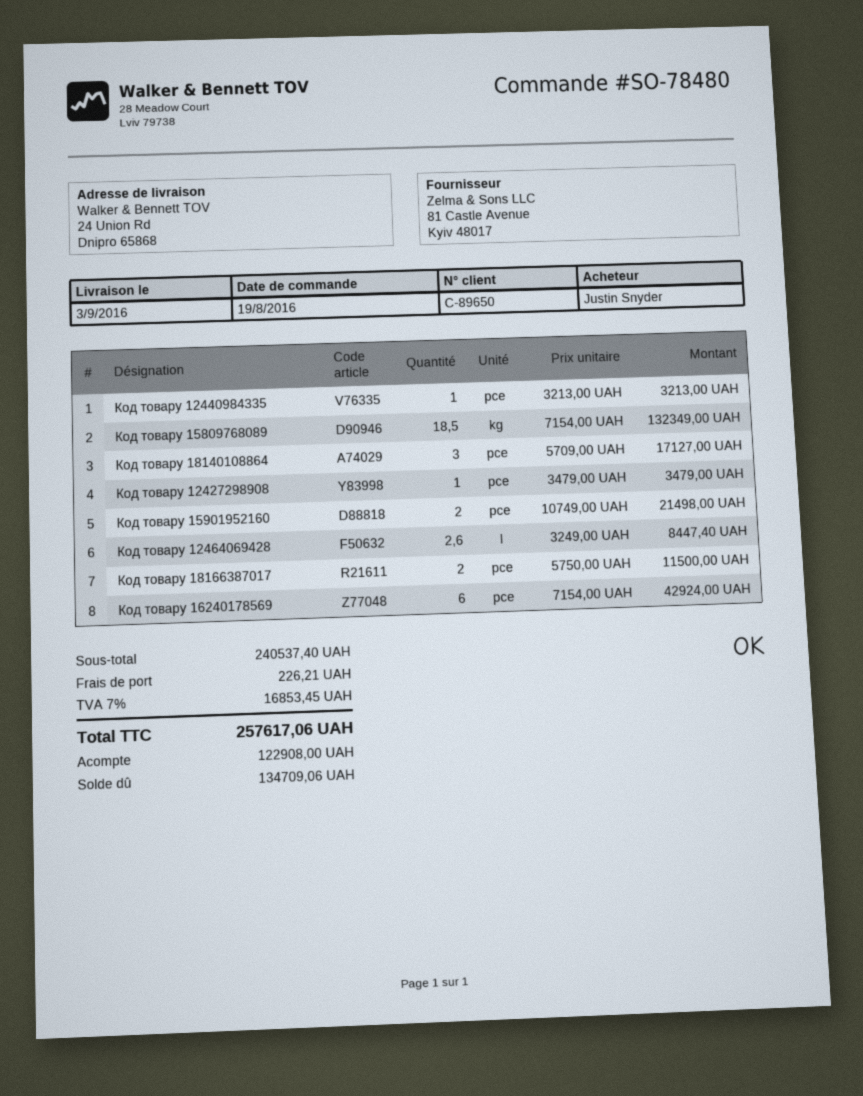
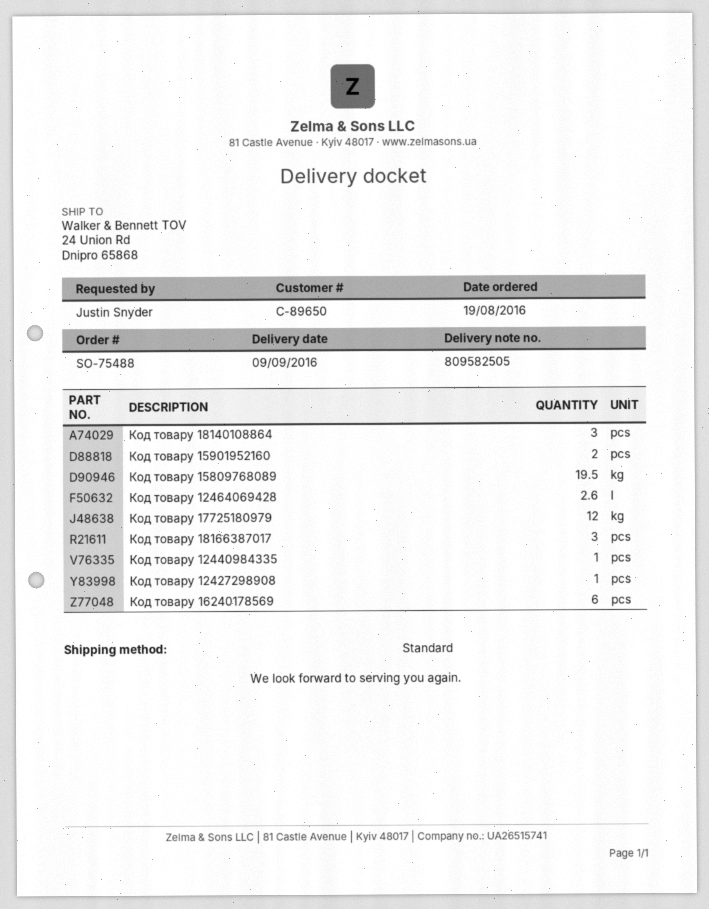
order number: SO-78480 -> SO-75488
delivery date: 2016-09-03 -> 2016-09-09
Код товару 15809768089: 18.5 -> 19.5
Код товару 18166387017: 2 -> 3
Код товару 17725180979: none -> 12

